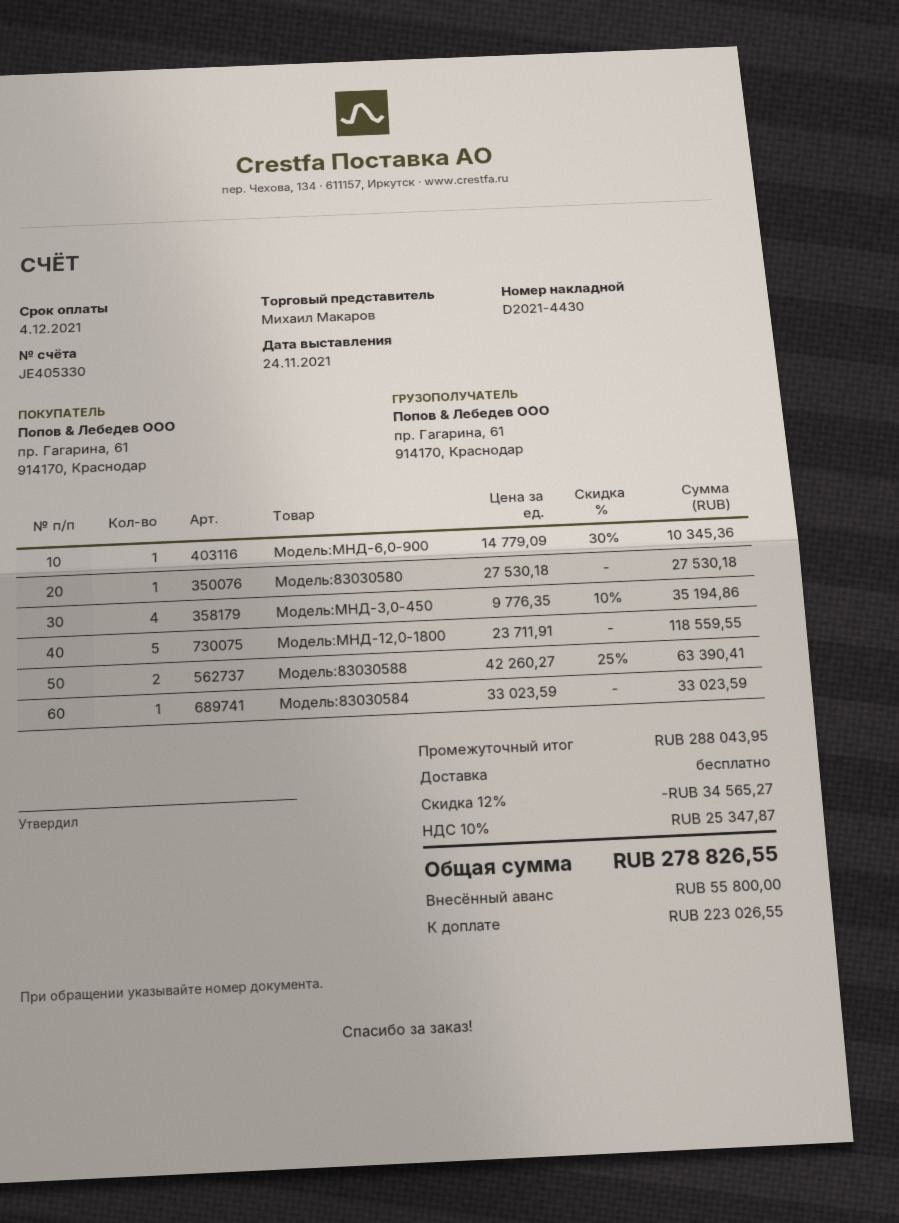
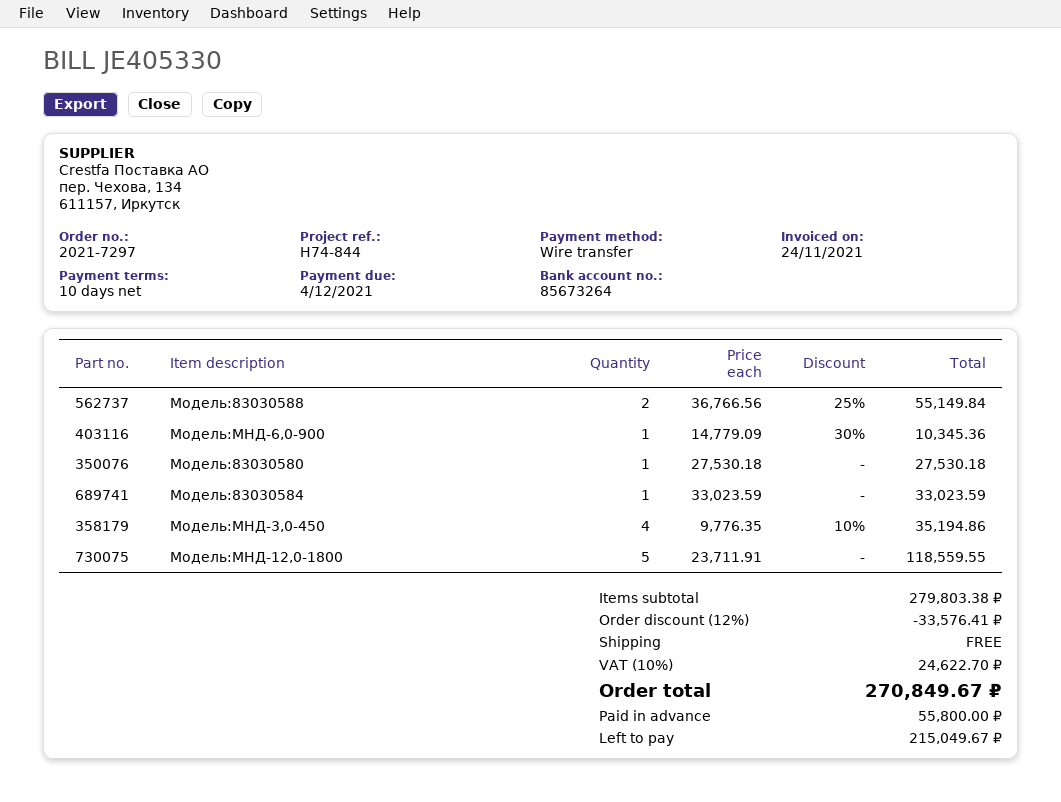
Модель:83030588: 2 x 42260.27 - 25% = 63390.41 -> 2 x 36766.56 - 25% = 55149.84
subtotal: 288043.95 -> 279803.38
discount: 12% = 34565.27 -> 12% = 33576.41
tax: 10% = 25347.87 -> 10% = 24622.70
total: 278826.55 -> 270849.67
balance: 223026.55 -> 215049.67

